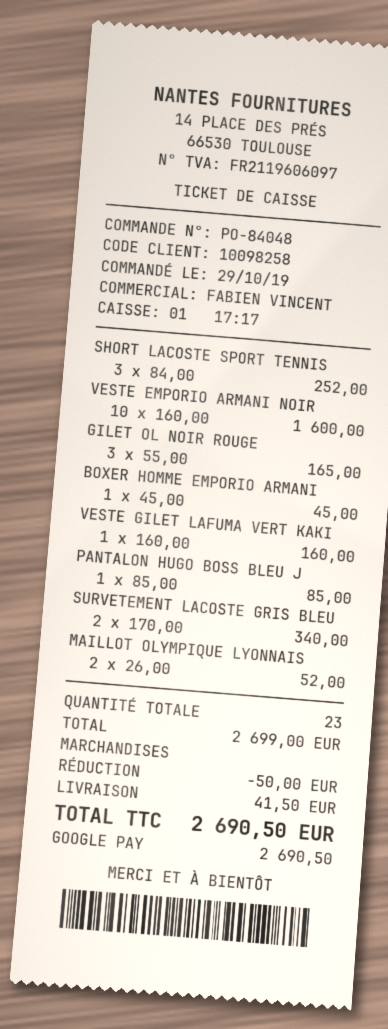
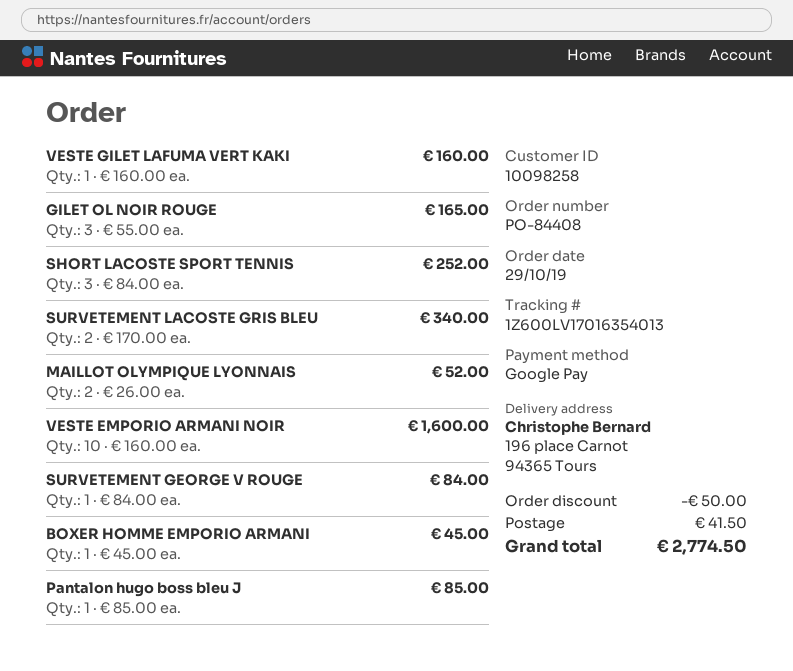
order number: PO-84048 -> PO-84408
SURVETEMENT GEORGE V ROUGE: none -> 1 x 84.00 = 84.00
total: 2690.50 -> 2774.50

